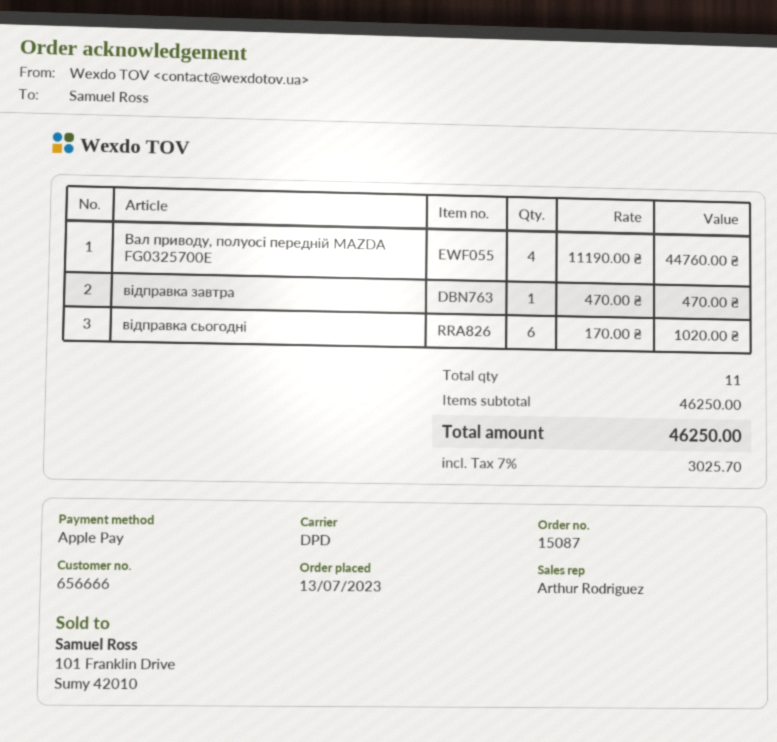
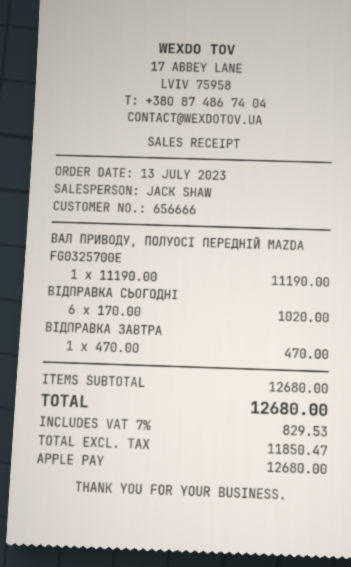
sales rep: Arthur Rodriguez -> JACK SHAW
Вал приводу, полуосі передній MAZDA FG0325700E: 4 x 11190.00 = 44760.00 -> 1 x 11190.00 = 11190.00
subtotal: 46250.00 -> 12680.00
tax: 7% = 3025.70 -> 7% = 829.53
total: 46250.00 -> 12680.00

